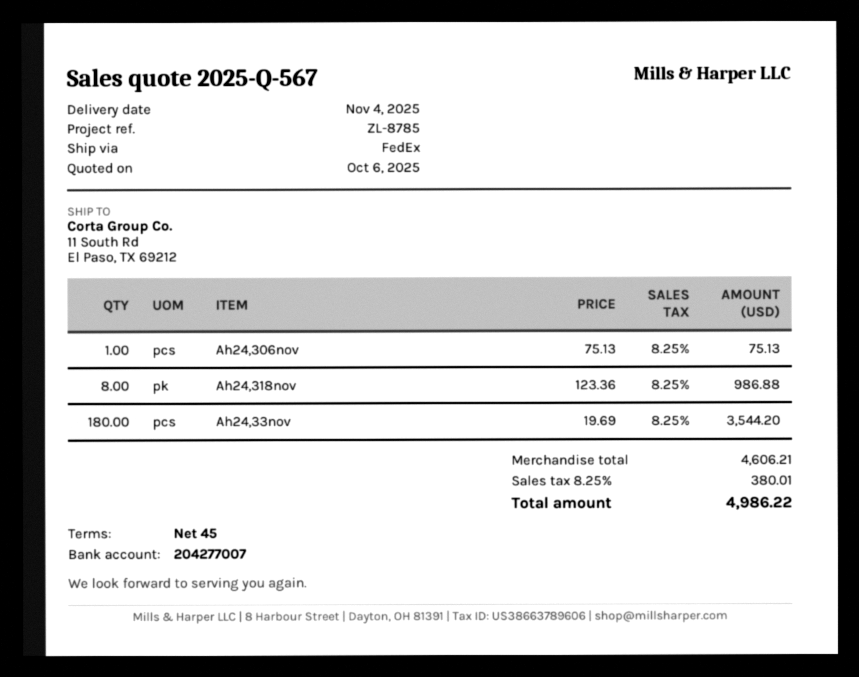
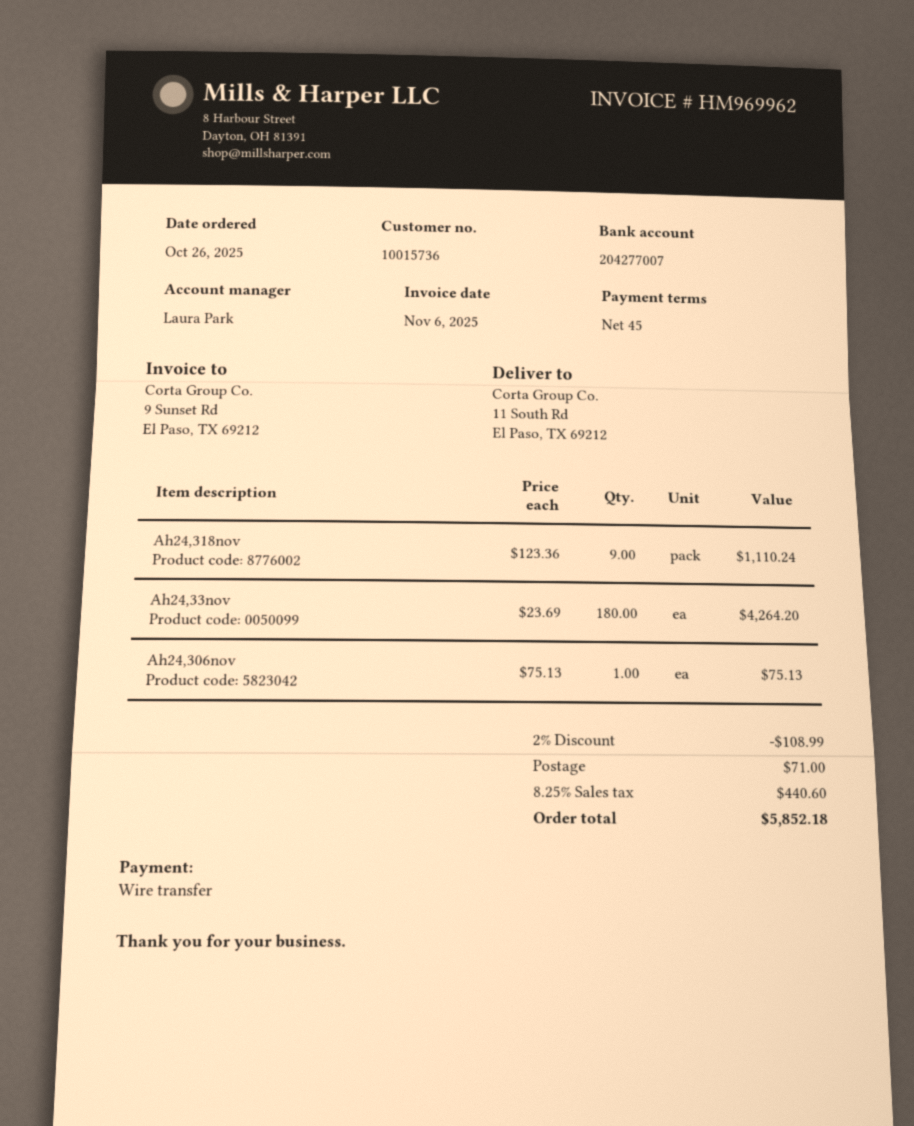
Ah24,318nov: 8 x 123.36 = 986.88 -> 9 x 123.36 = 1110.24
Ah24,33nov: 180 x 19.69 = 3544.20 -> 180 x 23.69 = 4264.20
discount: none -> 2% = 108.99
shipping: none -> 71.00
tax: 8.25% = 380.01 -> 8.25% = 440.60
total: 4986.22 -> 5852.18

